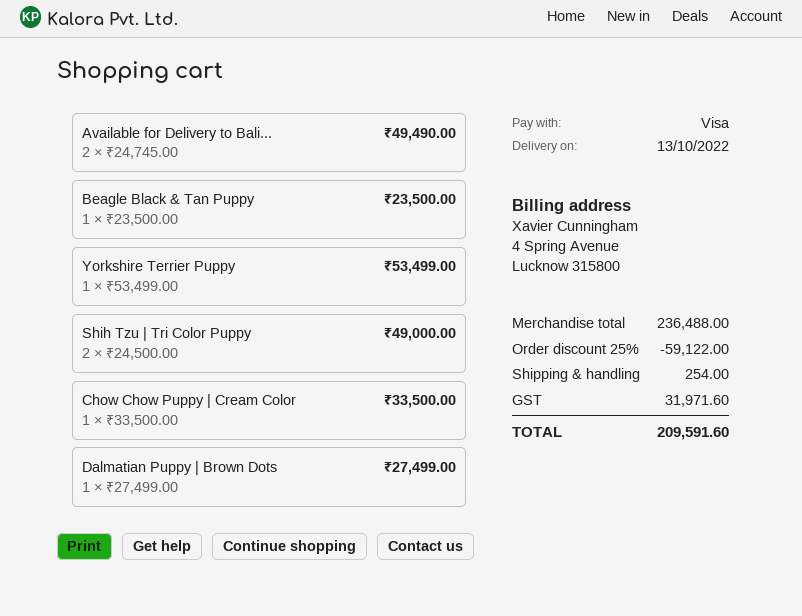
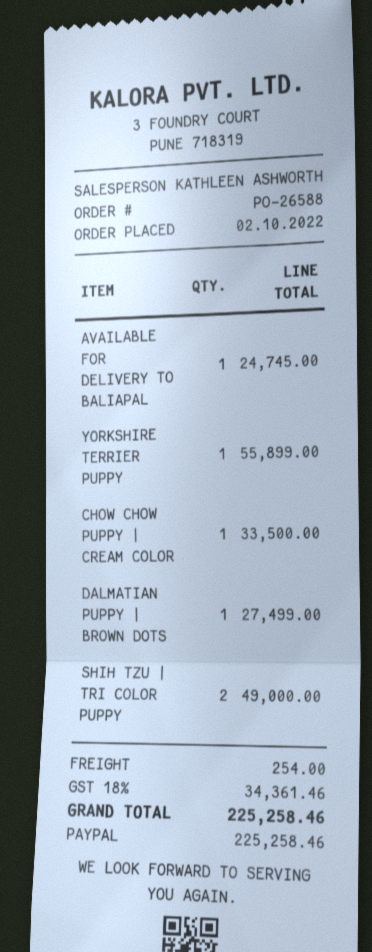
payment method: Visa -> PayPal
Available for Delivery to Bali...: 2 for 49490.00 -> 1 for 24745.00
Beagle Black & Tan Puppy: 1 for 23500.00 -> none
Yorkshire Terrier Puppy: 1 for 53499.00 -> 1 for 55899.00
discount: 25% = 59122.00 -> none
tax: 31971.60 -> 34361.46
total: 209591.60 -> 225258.46

